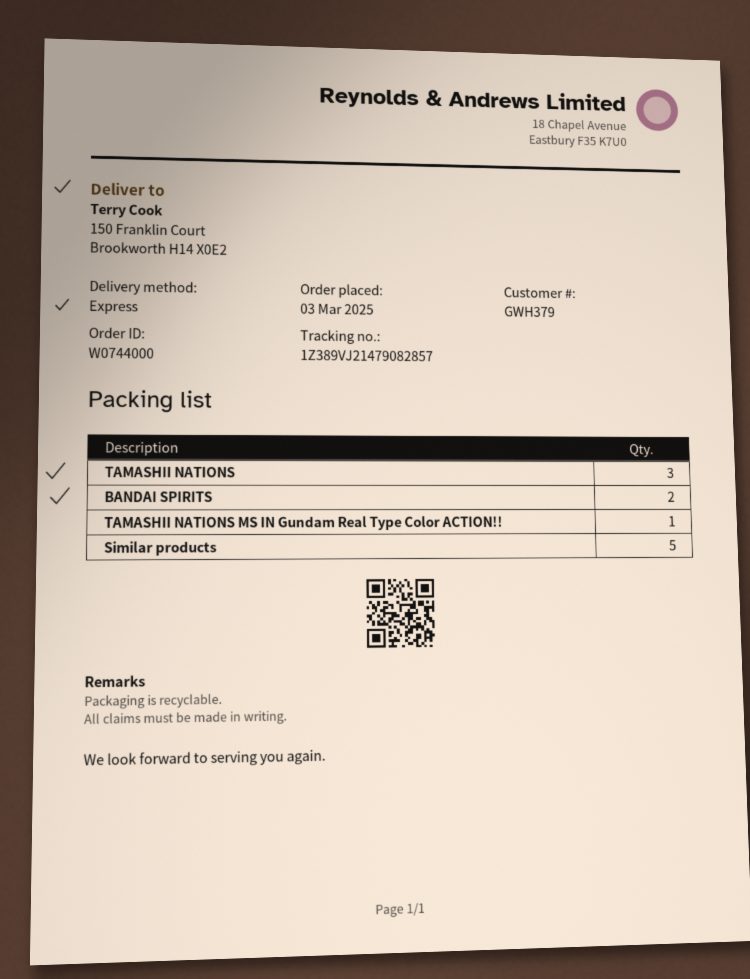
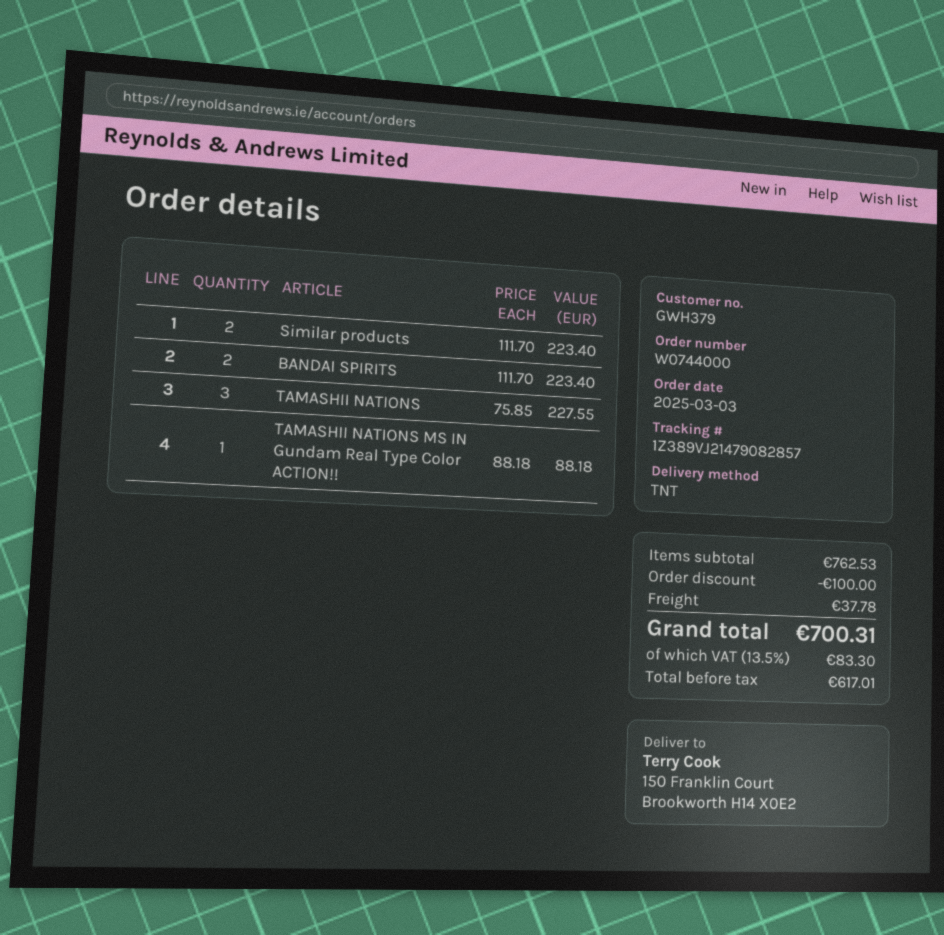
shipping method: express -> TNT
Similar products: 5 -> 2

